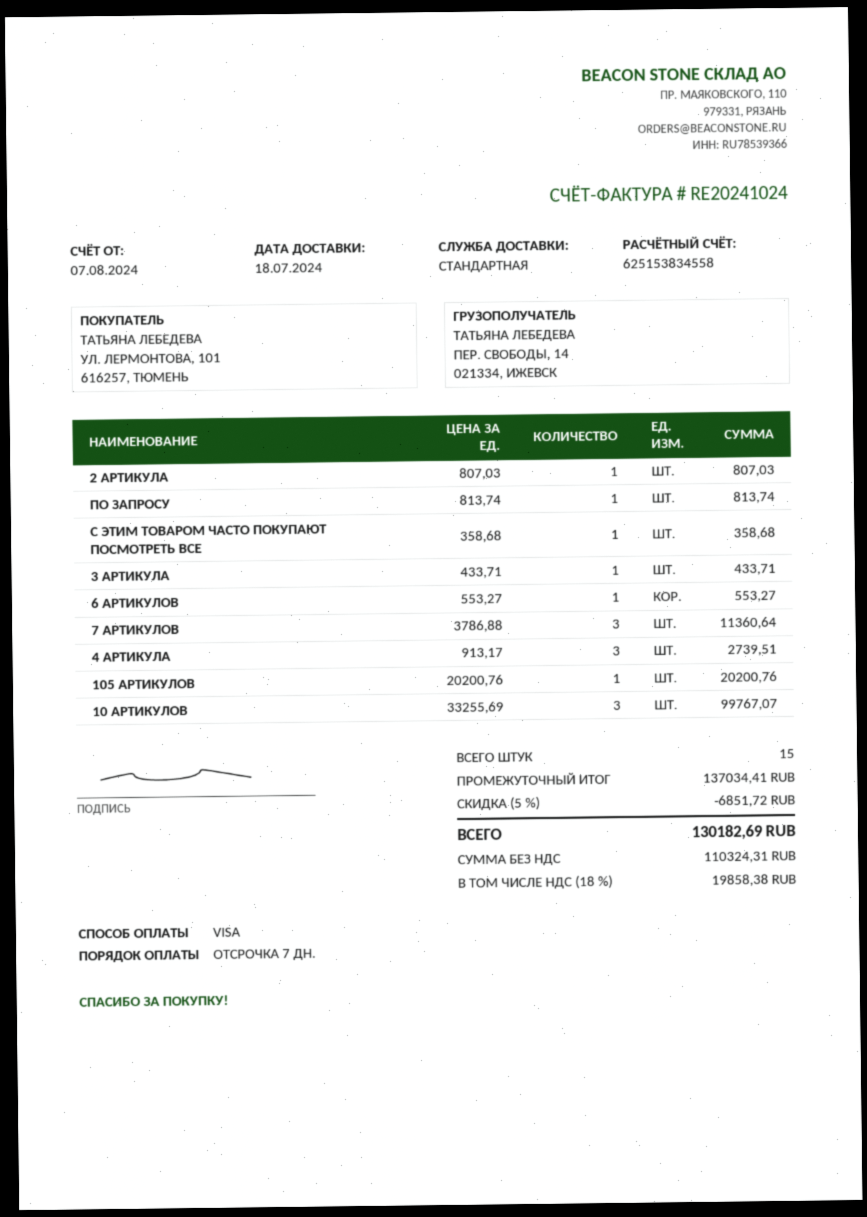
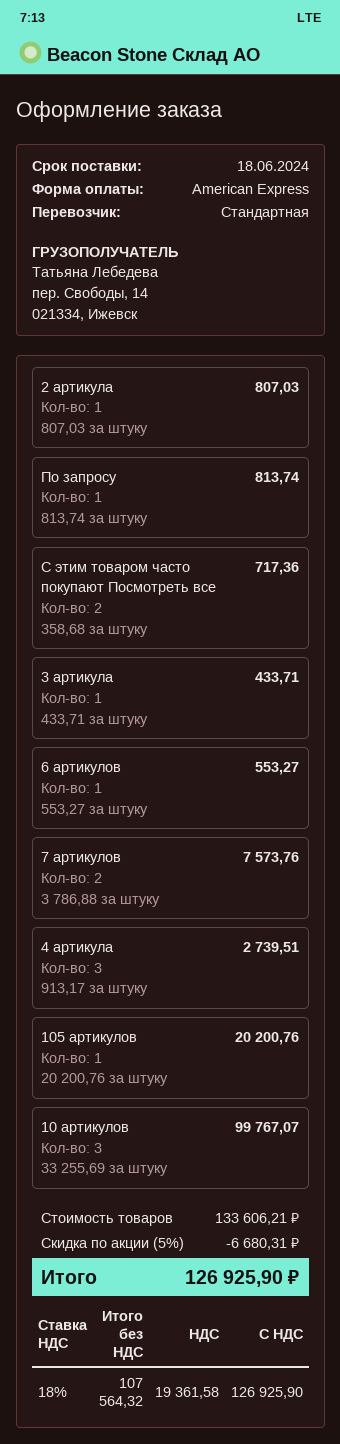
delivery date: 2024-07-18 -> 2024-06-18
payment method: Visa -> American Express
С ЭТИМ ТОВАРОМ ЧАСТО ПОКУПАЮТ ПОСМОТРЕТЬ ВСЕ: 1 x 358.68 = 358.68 -> 2 x 358.68 = 717.36
7 АРТИКУЛОВ: 3 x 3786.88 = 11360.64 -> 2 x 3786.88 = 7573.76
subtotal: 137034.41 -> 133606.21
discount: 5% = 6851.72 -> 5% = 6680.31
net: 110324.31 -> 107564.32
tax: 18% = 19858.38 -> 18% = 19361.58
total: 130182.69 -> 126925.90

